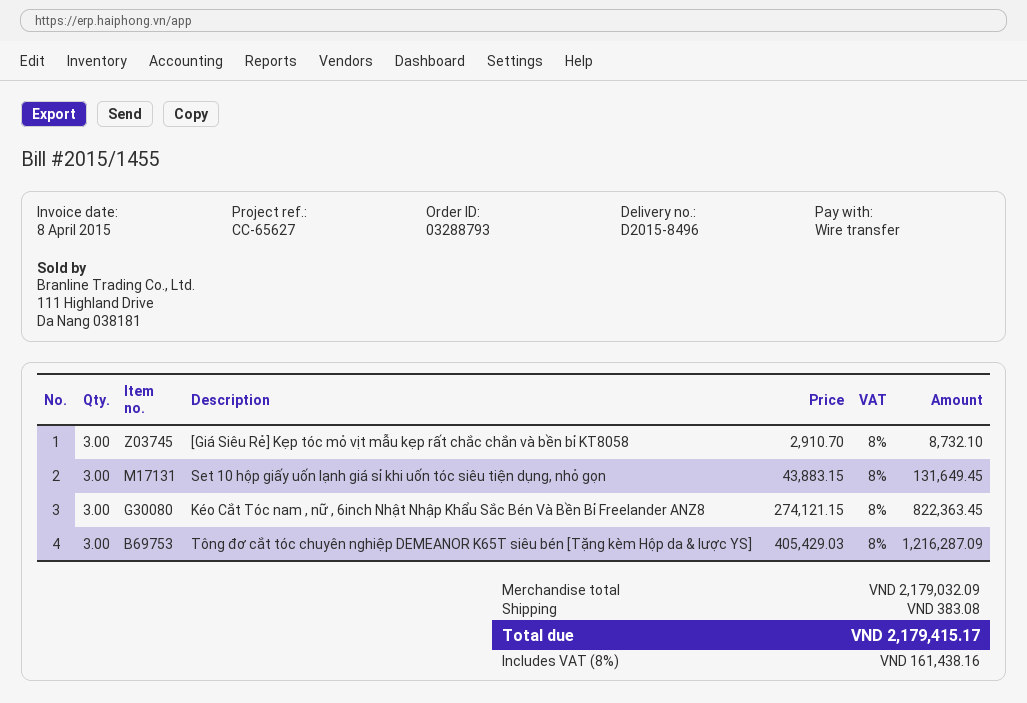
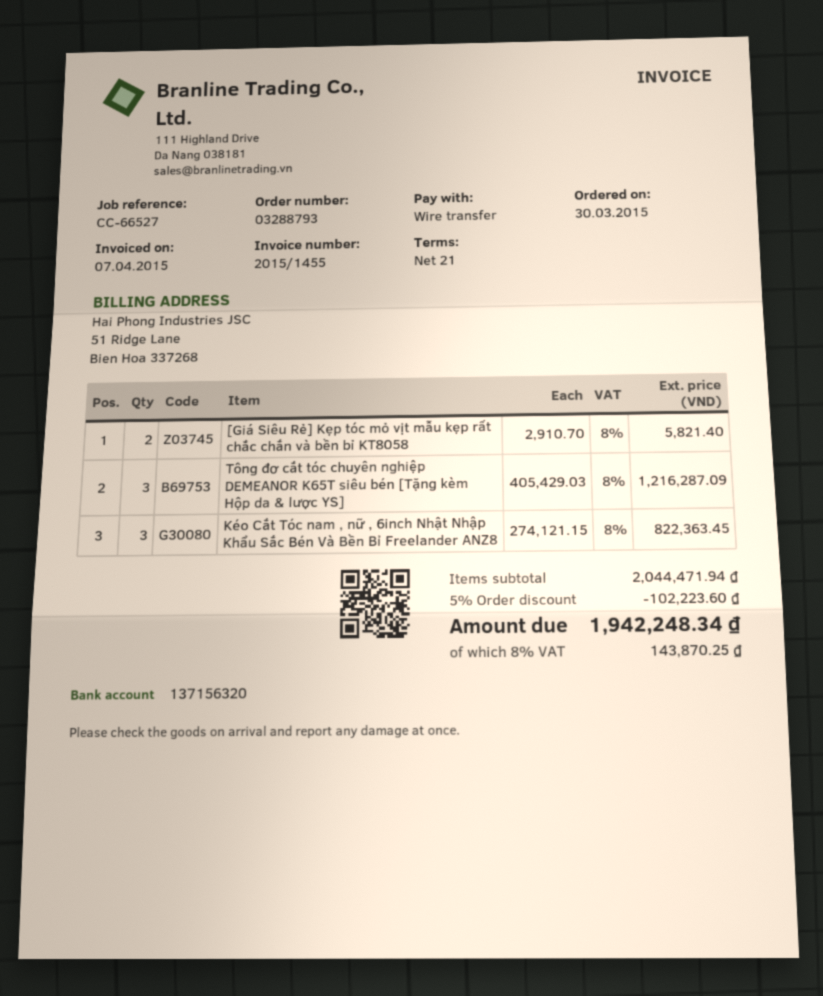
invoice date: 2015-04-08 -> 2015-04-07
reference: CC-65627 -> CC-66527
[Giá Siêu Rẻ] Kẹp tóc mỏ vịt mẫu kẹp rất chắc chắn và bền bỉ KT8058: 3 x 2910.70 = 8732.10 -> 2 x 2910.70 = 5821.40
Set 10 hộp giấy uốn lạnh giá sỉ khi uốn tóc siêu tiện dụng, nhỏ gọn: 3 x 43883.15 = 131649.45 -> none
subtotal: 2179032.09 -> 2044471.94
discount: none -> 5% = 102223.60
shipping: 383.08 -> none
tax: 8% = 161438.16 -> 8% = 143870.25
total: 2179415.17 -> 1942248.34

